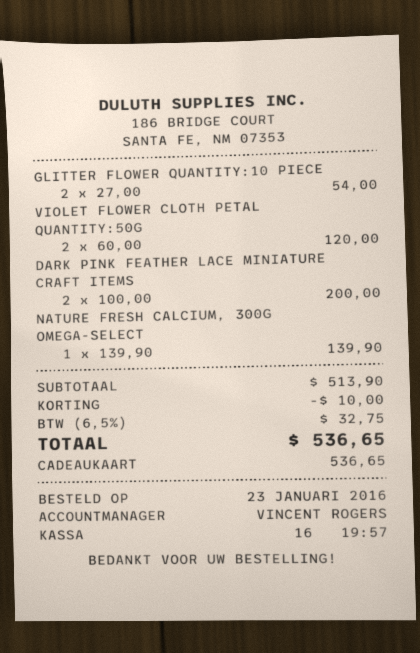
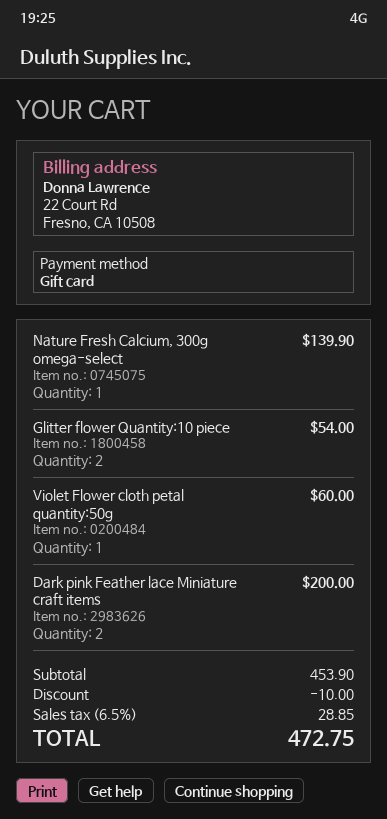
VIOLET FLOWER CLOTH PETAL QUANTITY:50G: 2 for 120.00 -> 1 for 60.00
subtotal: 513.90 -> 453.90
tax: 6.5% = 32.75 -> 6.5% = 28.85
total: 536.65 -> 472.75

